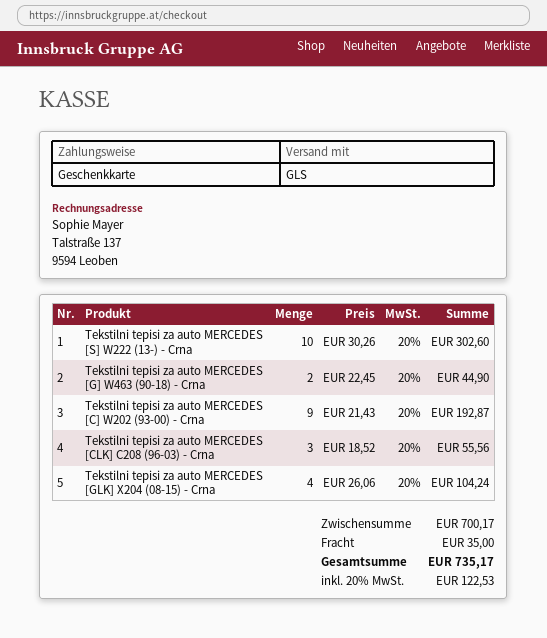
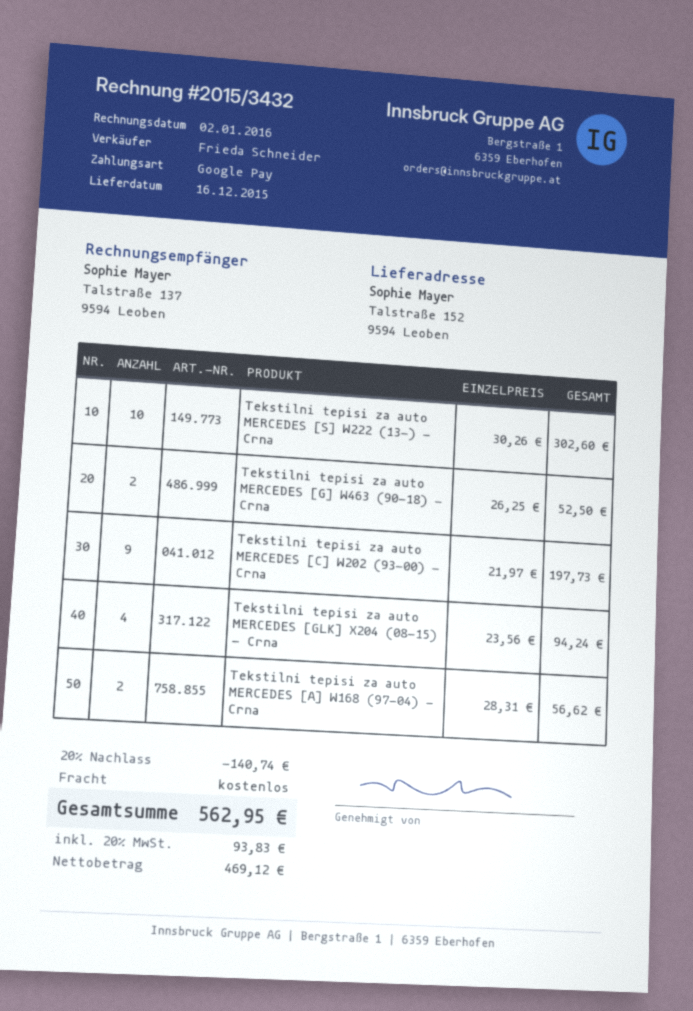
payment method: gift card -> Google Pay
Tekstilni tepisi za auto MERCEDES [G] W463 (90-18) - Crna: 2 x 22.45 = 44.90 -> 2 x 26.25 = 52.50
Tekstilni tepisi za auto MERCEDES [C] W202 (93-00) - Crna: 9 x 21.43 = 192.87 -> 9 x 21.97 = 197.73
Tekstilni tepisi za auto MERCEDES [CLK] C208 (96-03) - Crna: 3 x 18.52 = 55.56 -> none
Tekstilni tepisi za auto MERCEDES [GLK] X204 (08-15) - Crna: 4 x 26.06 = 104.24 -> 4 x 23.56 = 94.24
Tekstilni tepisi za auto MERCEDES [A] W168 (97-04) - Crna: none -> 2 x 28.31 = 56.62
discount: none -> 20% = 140.74
shipping: 35.00 -> 0.00
tax: 20% = 122.53 -> 20% = 93.83
total: 735.17 -> 562.95

